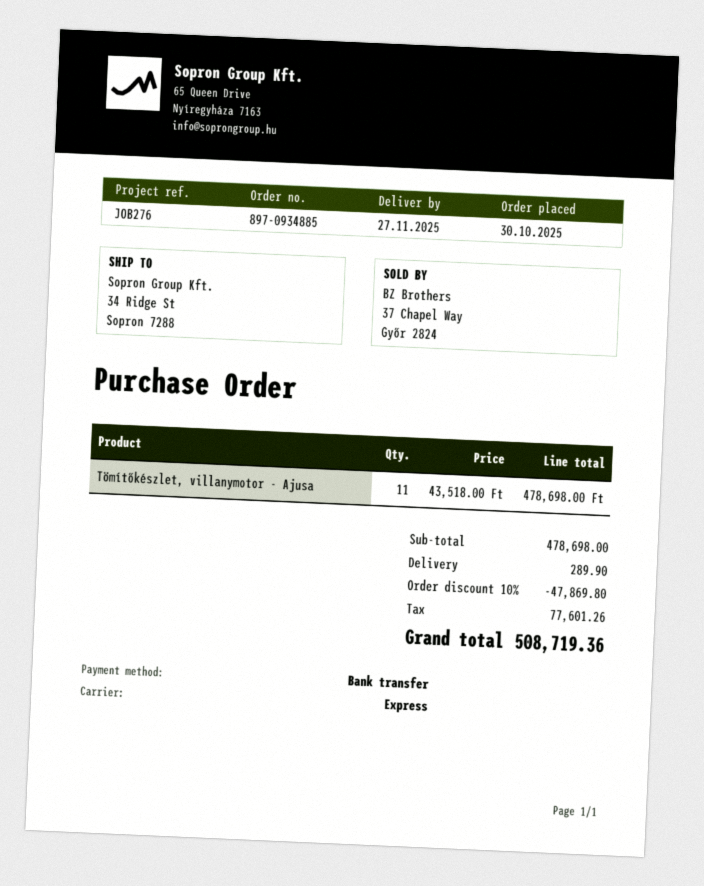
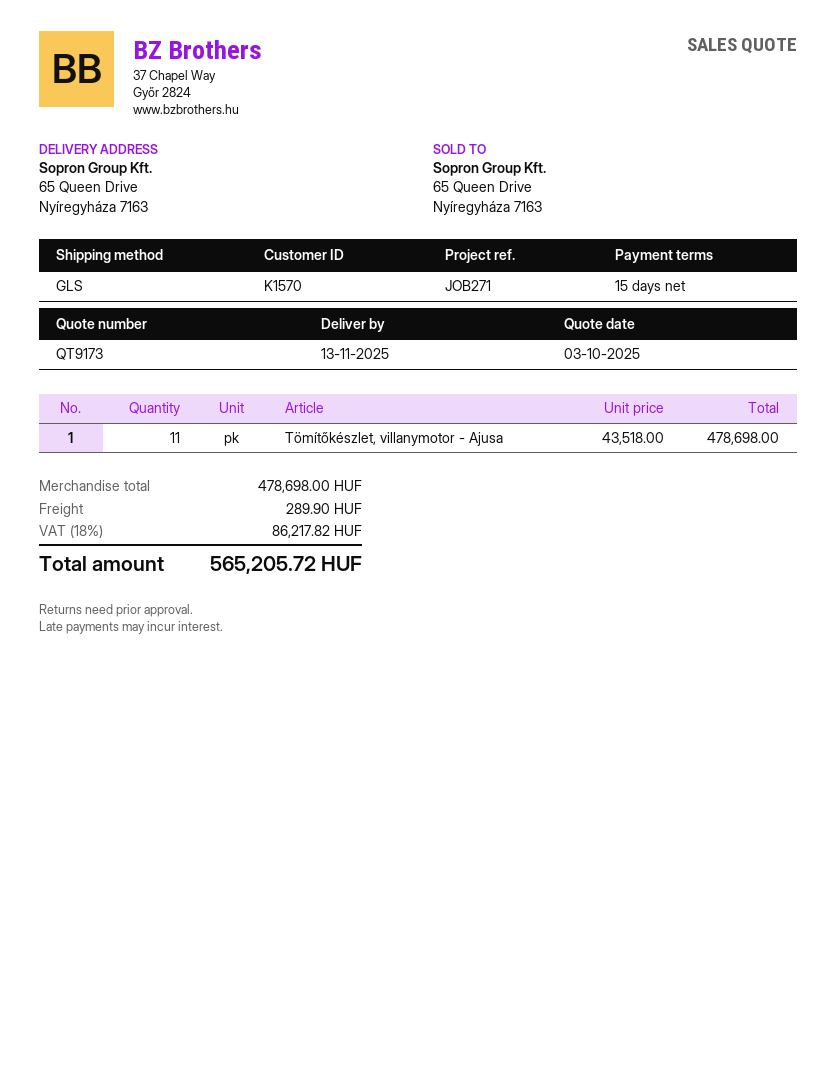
delivery date: 2025-11-27 -> 2025-11-13
reference: JOB276 -> JOB271
shipping method: express -> GLS
ship to: 34 Ridge St, Sopron 7288 -> 65 Queen Drive, Nyíregyháza 7163
discount: 10% = 47869.80 -> none
tax: 77601.26 -> 86217.82
total: 508719.36 -> 565205.72

